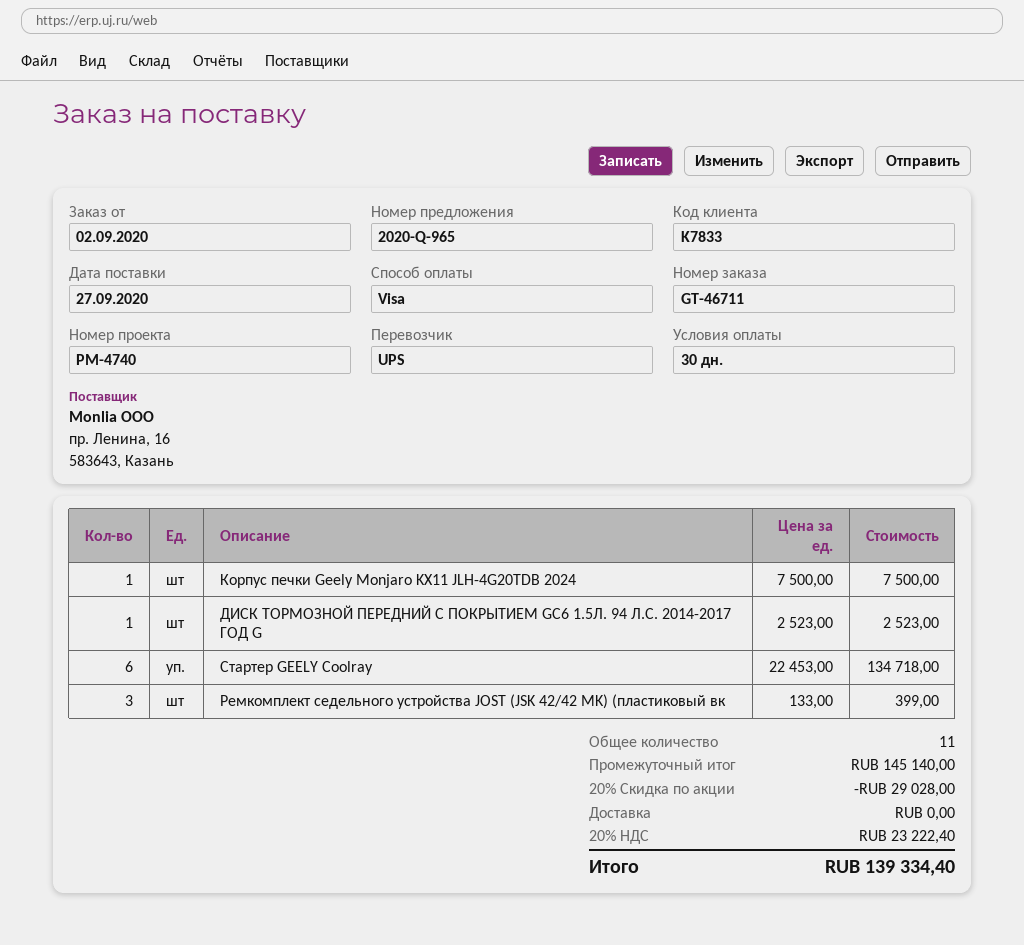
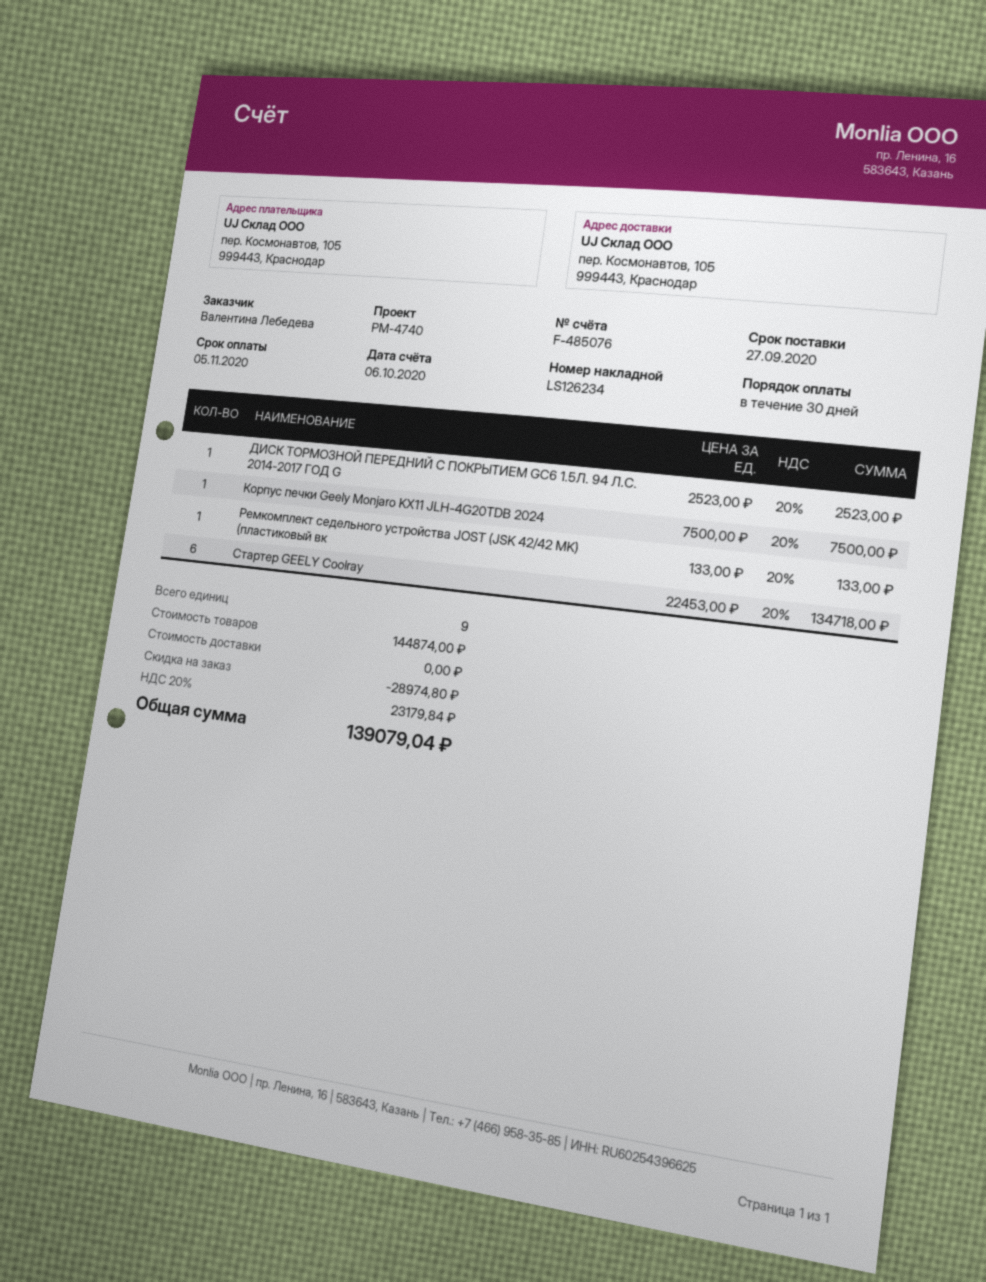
Ремкомплект седельного устройства JOST (JSK 42/42 MK) (пластиковый вк: 3 x 133.00 = 399.00 -> 1 x 133.00 = 133.00
total quantity: 11 -> 9
subtotal: 145140.00 -> 144874.00
discount: 29028.00 -> 28974.80
tax: 20% = 23222.40 -> 20% = 23179.84
total: 139334.40 -> 139079.04

